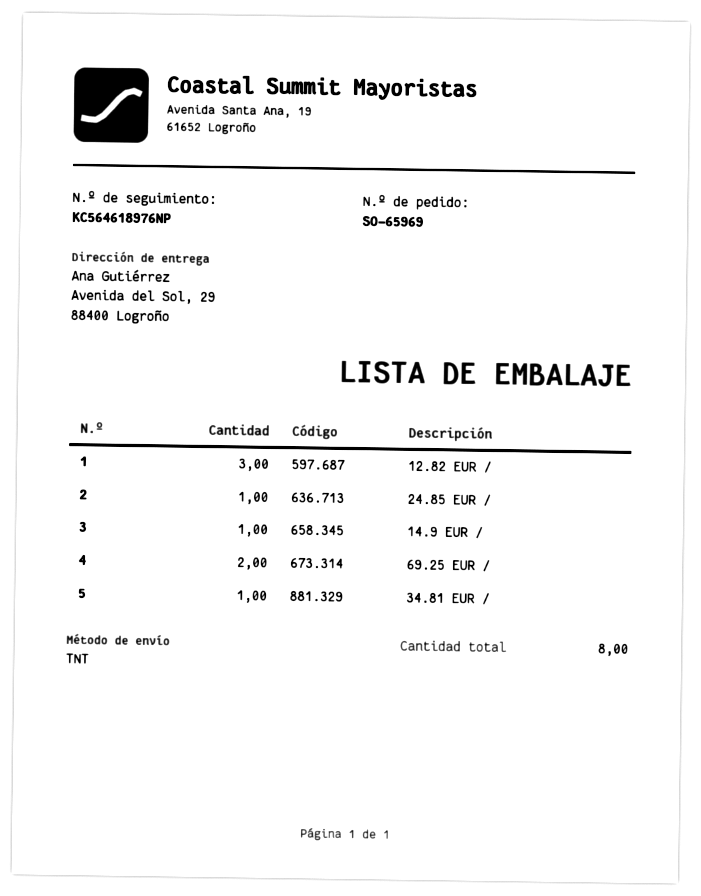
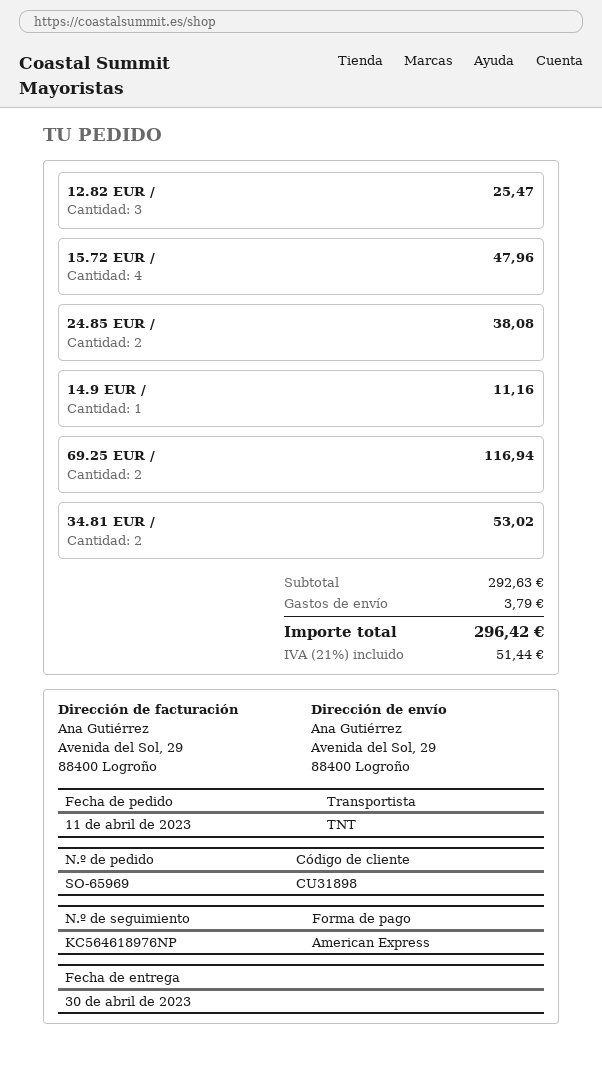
24.85 EUR /: 1 -> 2
34.81 EUR /: 1 -> 2
15.72 EUR /: none -> 4

